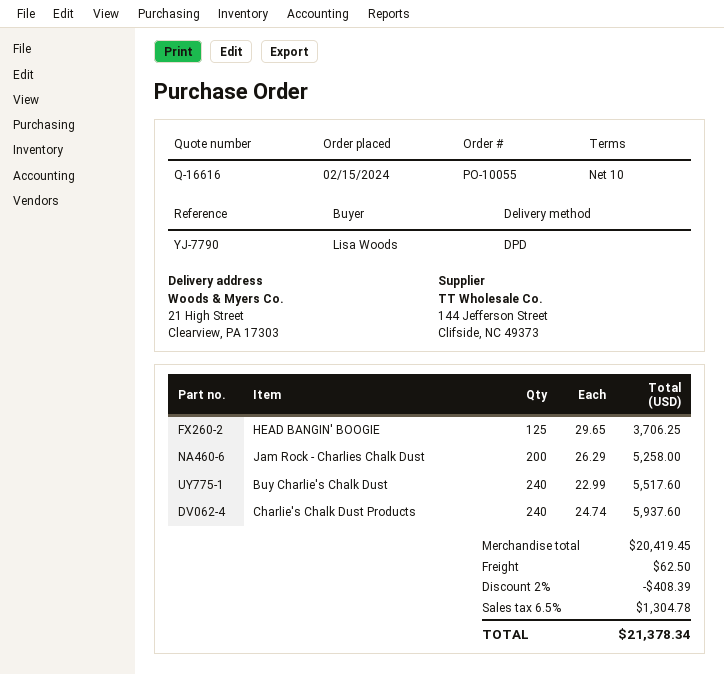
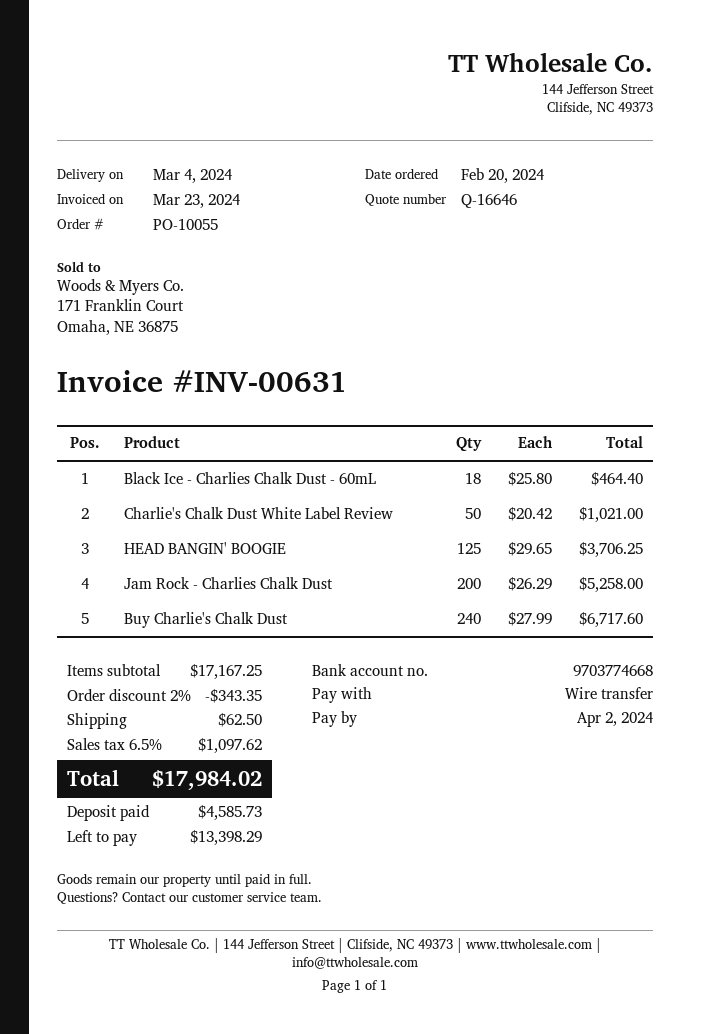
quote number: Q-16616 -> Q-16646
order date: 2024-02-15 -> 2024-02-20
Buy Charlie's Chalk Dust: 240 x 22.99 = 5517.60 -> 240 x 27.99 = 6717.60
Charlie's Chalk Dust Products: 240 x 24.74 = 5937.60 -> none
Black Ice - Charlies Chalk Dust - 60mL: none -> 18 x 25.80 = 464.40
Charlie's Chalk Dust White Label Review: none -> 50 x 20.42 = 1021.00
subtotal: 20419.45 -> 17167.25
discount: 2% = 408.39 -> 2% = 343.35
tax: 6.5% = 1304.78 -> 6.5% = 1097.62
total: 21378.34 -> 17984.02

